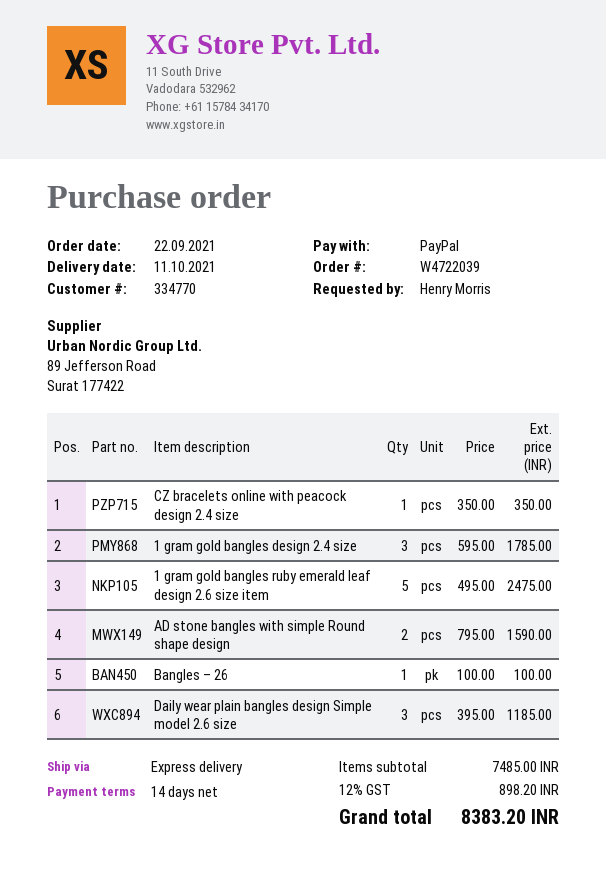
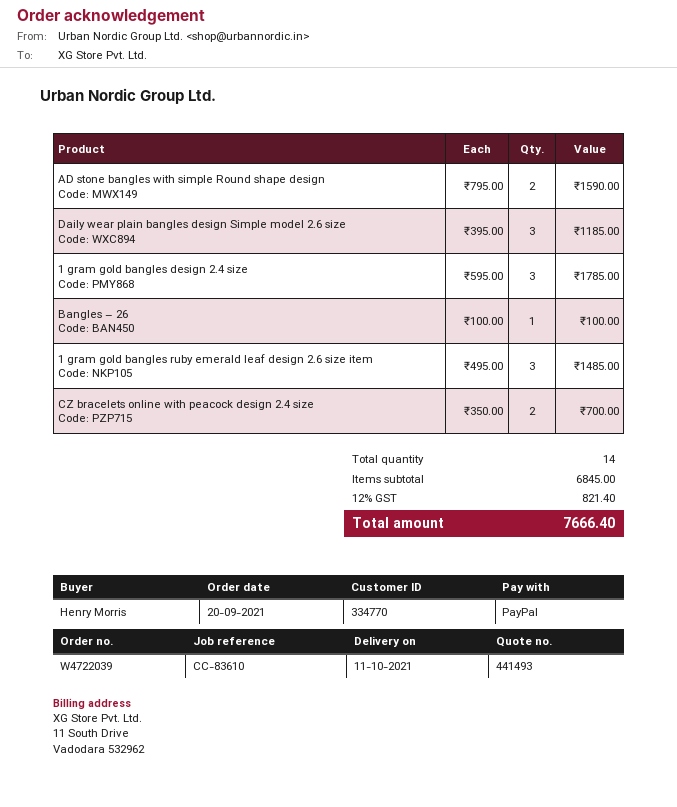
order date: 2021-09-22 -> 2021-09-20
CZ bracelets online with peacock design 2.4 size: 1 x 350.00 = 350.00 -> 2 x 350.00 = 700.00
1 gram gold bangles ruby emerald leaf design 2.6 size item: 5 x 495.00 = 2475.00 -> 3 x 495.00 = 1485.00
subtotal: 7485.00 -> 6845.00
tax: 12% = 898.20 -> 12% = 821.40
total: 8383.20 -> 7666.40

